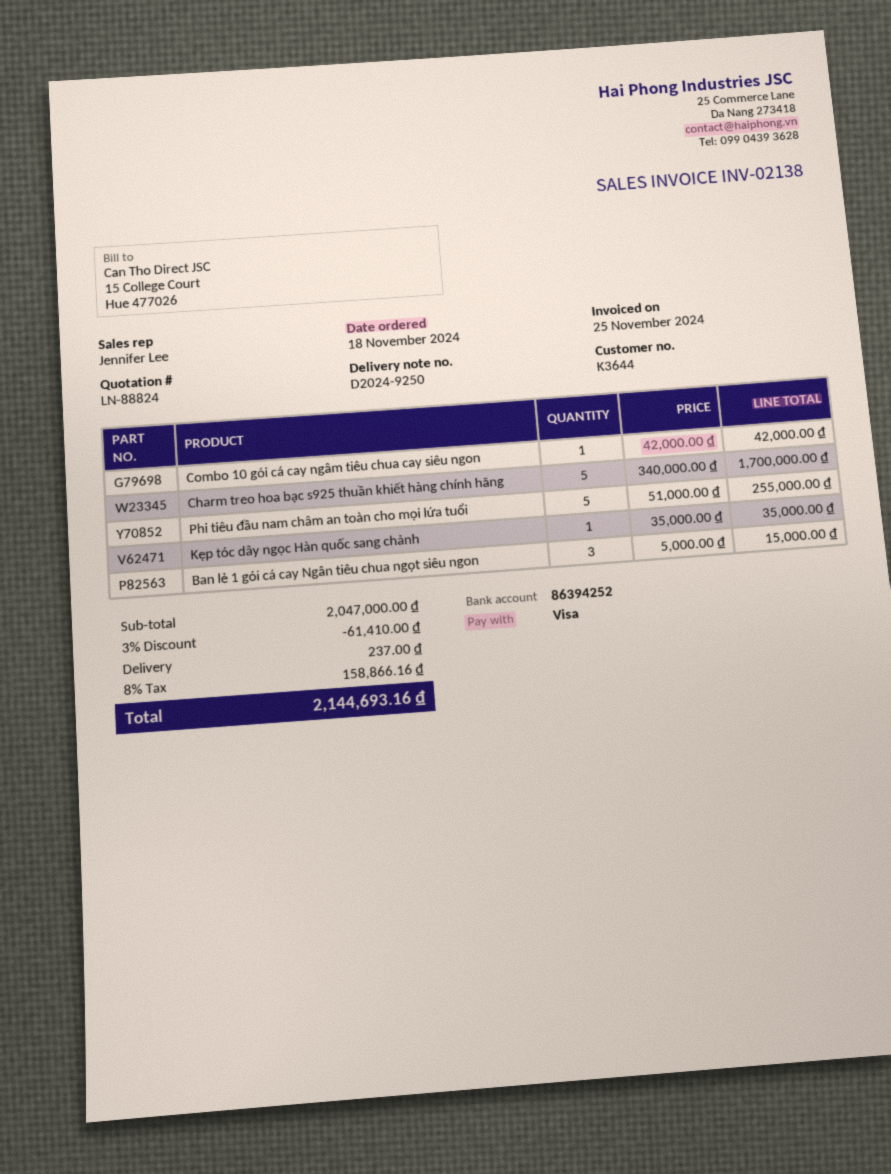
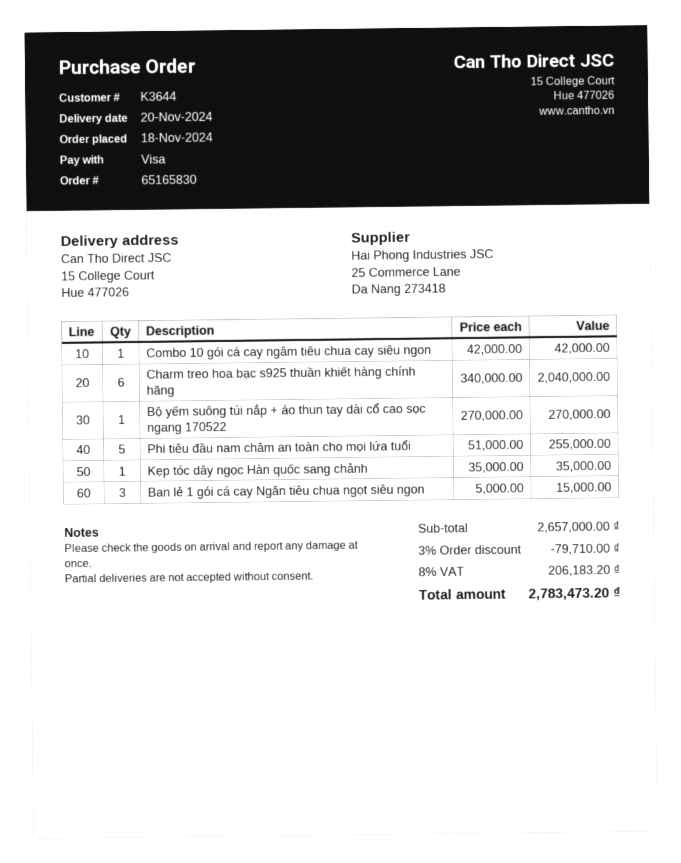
Charm treo hoa bạc s925 thuần khiết hàng chính hãng: 5 x 340000.00 = 1700000.00 -> 6 x 340000.00 = 2040000.00
Bộ yếm suông túi nắp + áo thun tay dài cổ cao sọc ngang 170522: none -> 1 x 270000.00 = 270000.00
subtotal: 2047000.00 -> 2657000.00
discount: 3% = 61410.00 -> 3% = 79710.00
shipping: 237.00 -> none
tax: 8% = 158866.16 -> 8% = 206183.20
total: 2144693.16 -> 2783473.20

